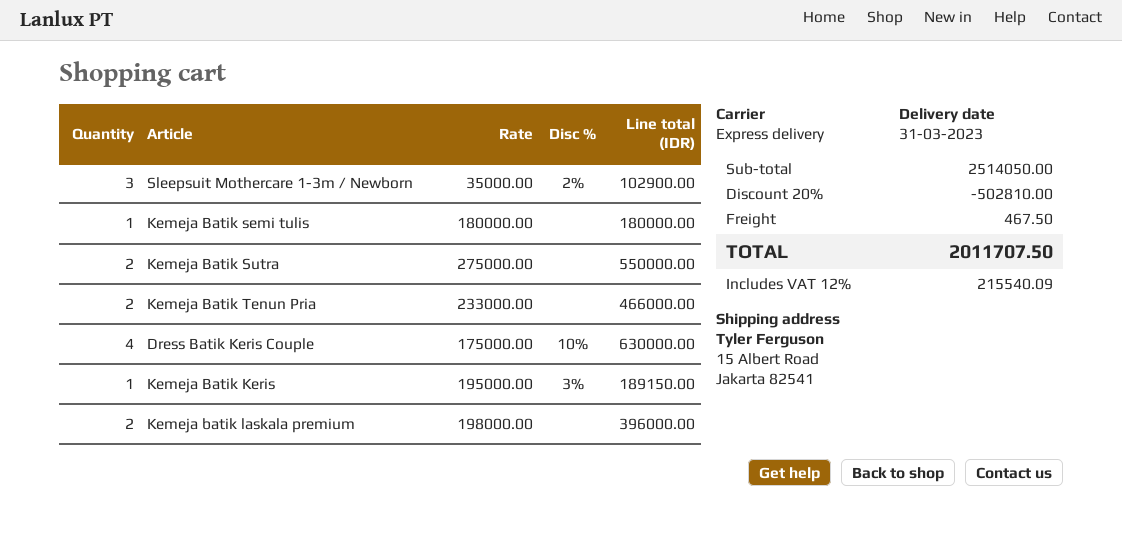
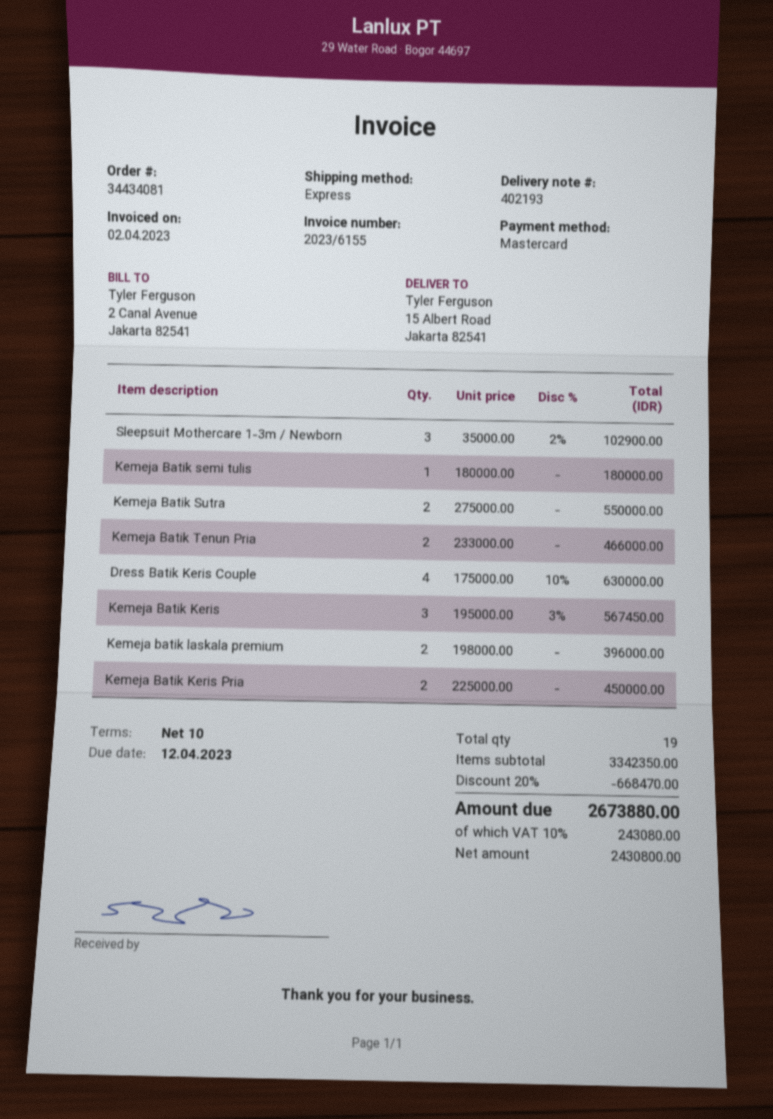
Kemeja Batik Keris: 1 x 195000.00 - 3% = 189150.00 -> 3 x 195000.00 - 3% = 567450.00
Kemeja Batik Keris Pria: none -> 2 x 225000.00 = 450000.00
subtotal: 2514050.00 -> 3342350.00
discount: 20% = 502810.00 -> 20% = 668470.00
shipping: 467.50 -> none
tax: 12% = 215540.09 -> 10% = 243080.00
total: 2011707.50 -> 2673880.00

